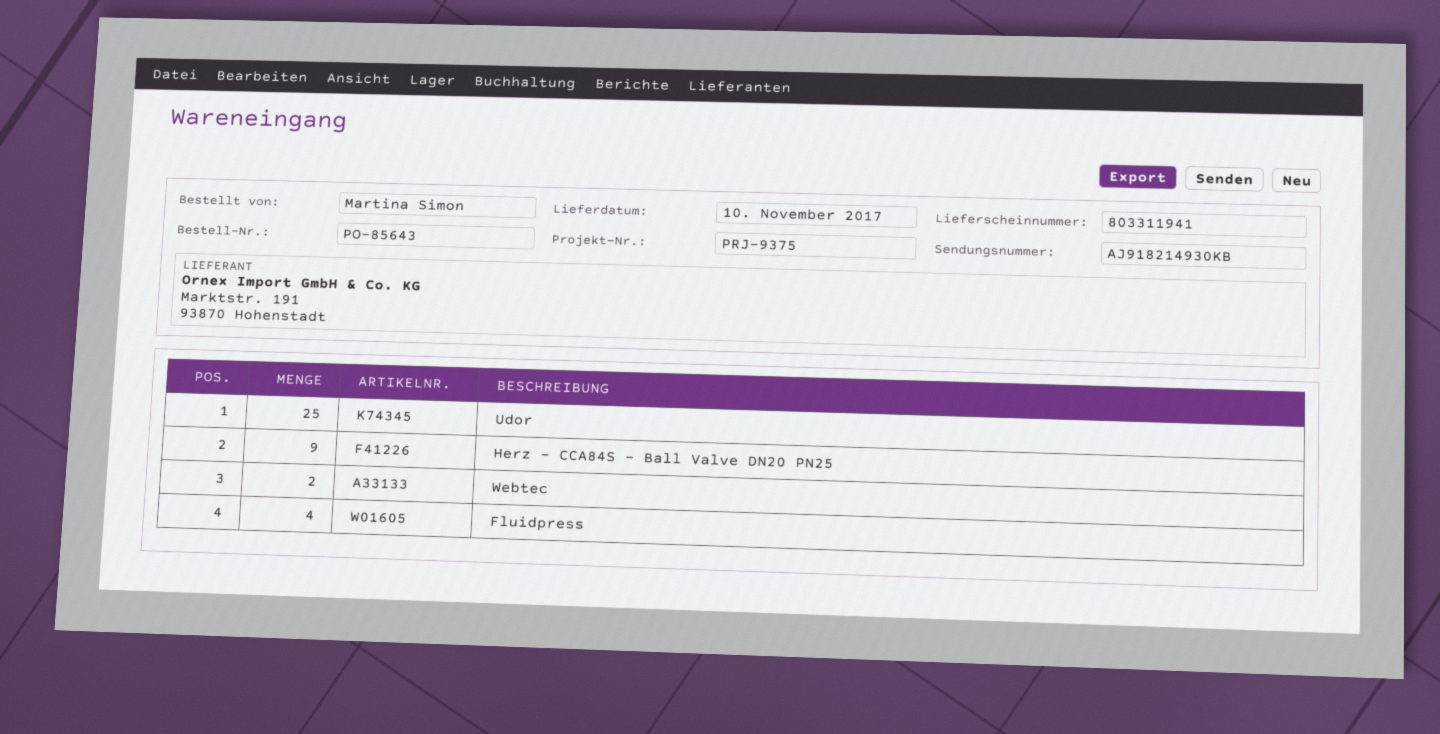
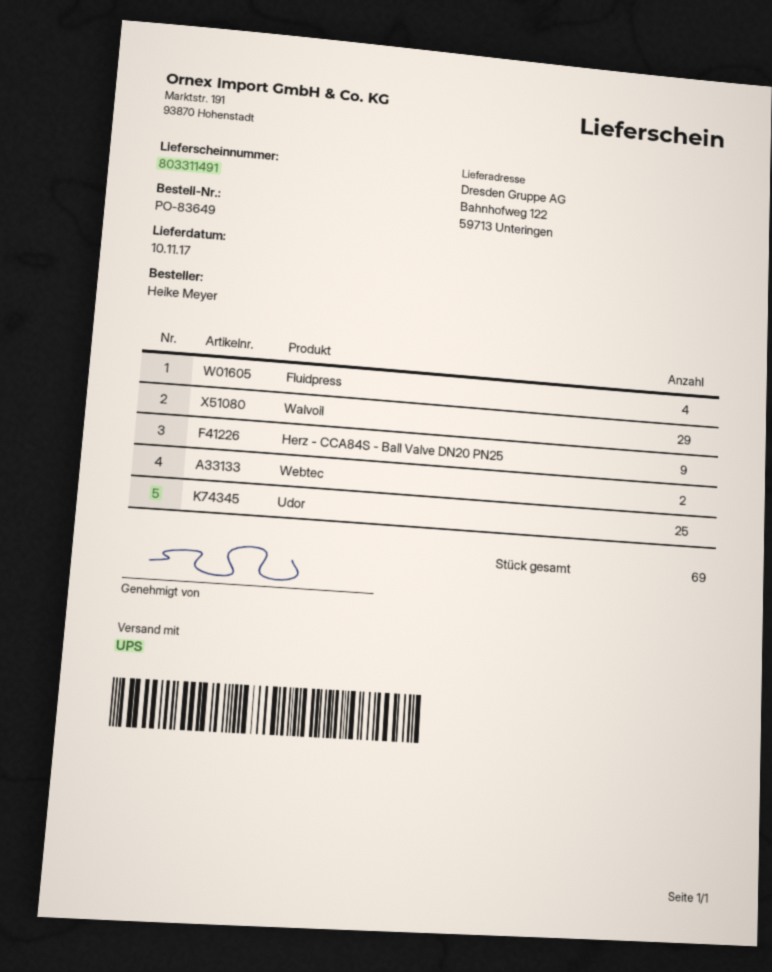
order number: PO-85643 -> PO-83649
delivery note number: 803311941 -> 803311491
ordered by: Martina Simon -> Heike Meyer
Walvoil: none -> 29

